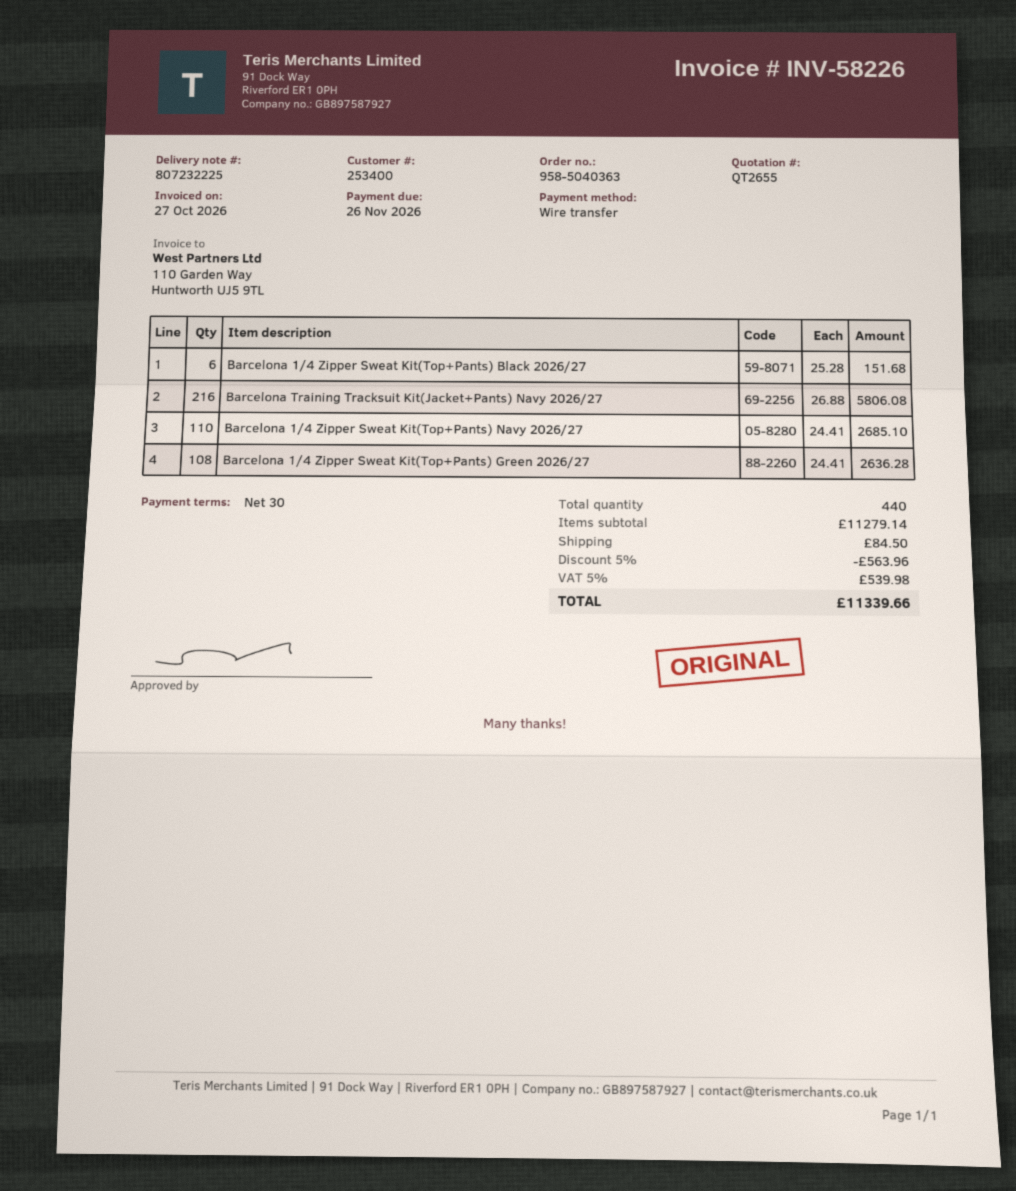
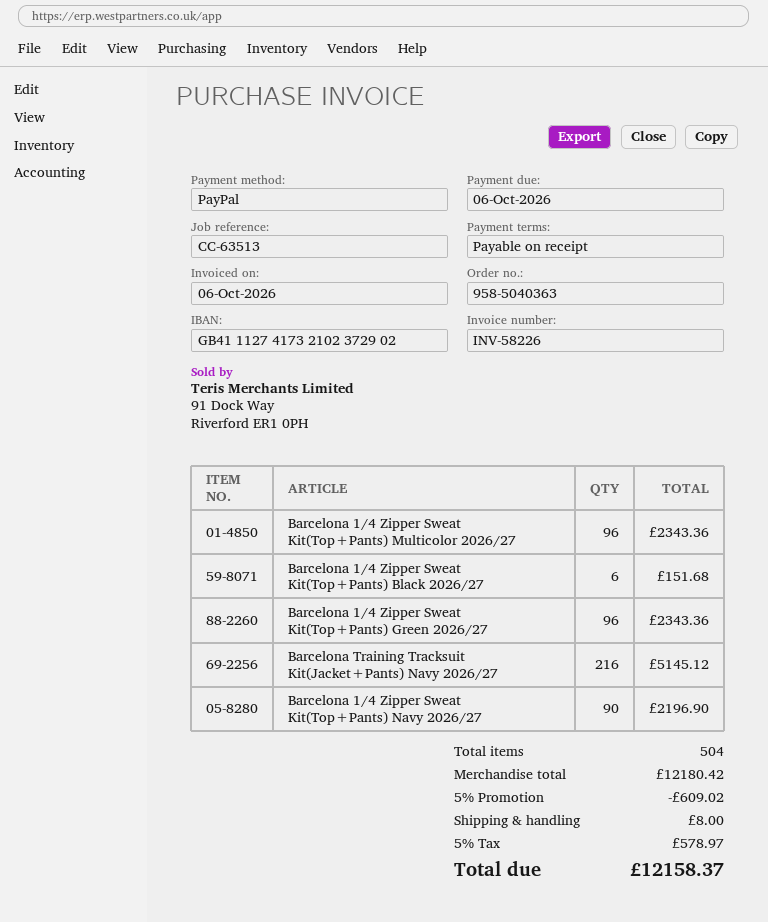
invoice date: 2026-10-27 -> 2026-10-06
payment terms: 30 days -> on receipt
due date: 2026-11-26 -> 2026-10-06
payment method: bank transfer -> PayPal
Barcelona Training Tracksuit Kit(Jacket+Pants) Navy 2026/27: 216 for 5806.08 -> 216 for 5145.12
Barcelona 1/4 Zipper Sweat Kit(Top+Pants) Navy 2026/27: 110 for 2685.10 -> 90 for 2196.90
Barcelona 1/4 Zipper Sweat Kit(Top+Pants) Green 2026/27: 108 for 2636.28 -> 96 for 2343.36
Barcelona 1/4 Zipper Sweat Kit(Top+Pants) Multicolor 2026/27: none -> 96 for 2343.36
total quantity: 440 -> 504
subtotal: 11279.14 -> 12180.42
discount: 5% = 563.96 -> 5% = 609.02
shipping: 84.50 -> 8.00
tax: 5% = 539.98 -> 5% = 578.97
total: 11339.66 -> 12158.37

